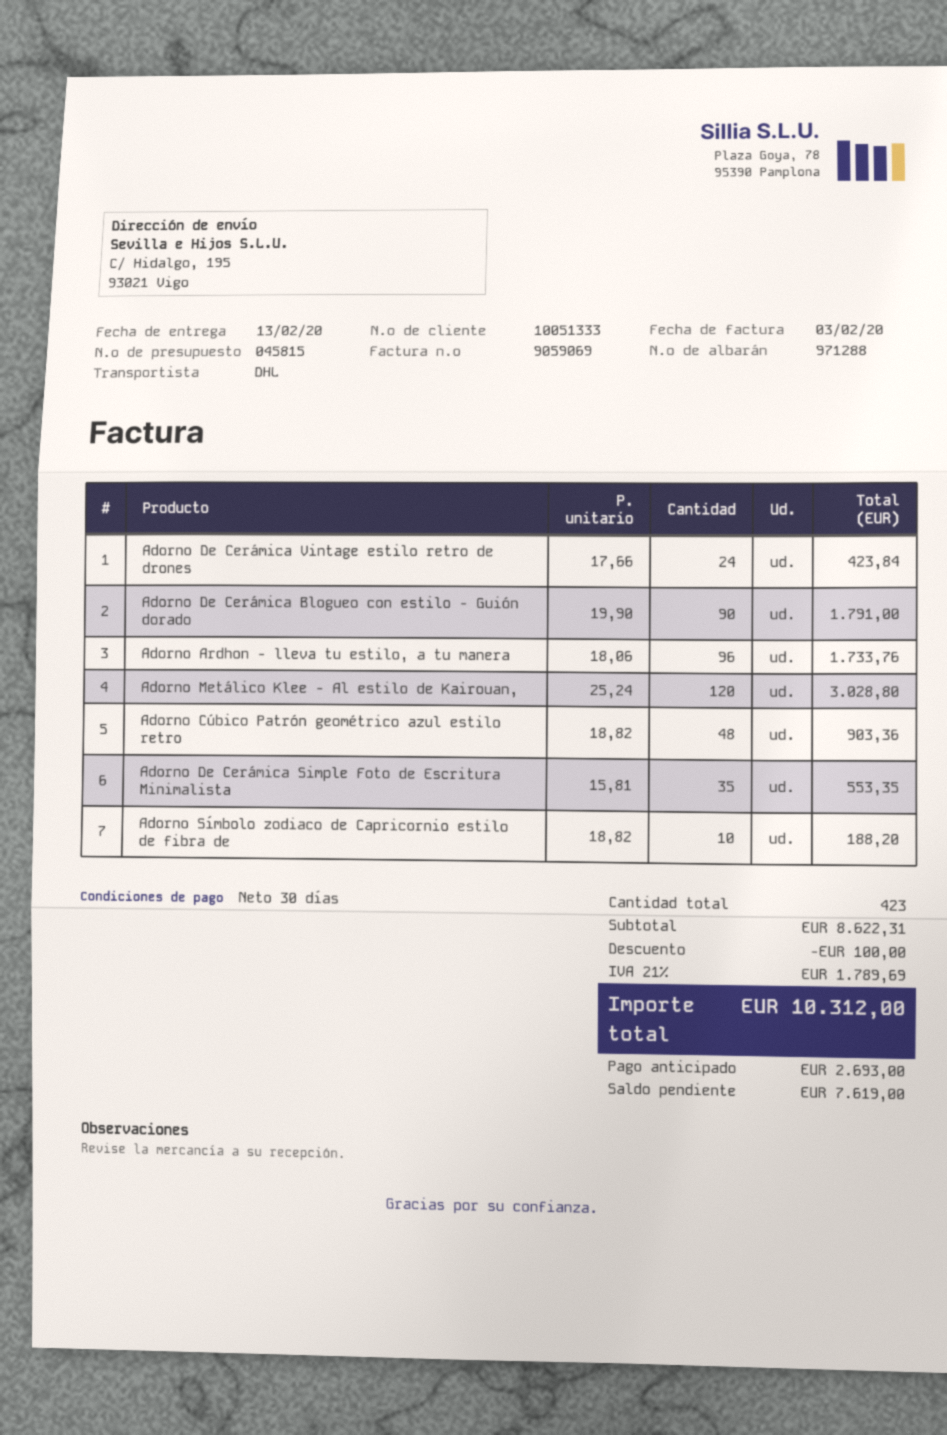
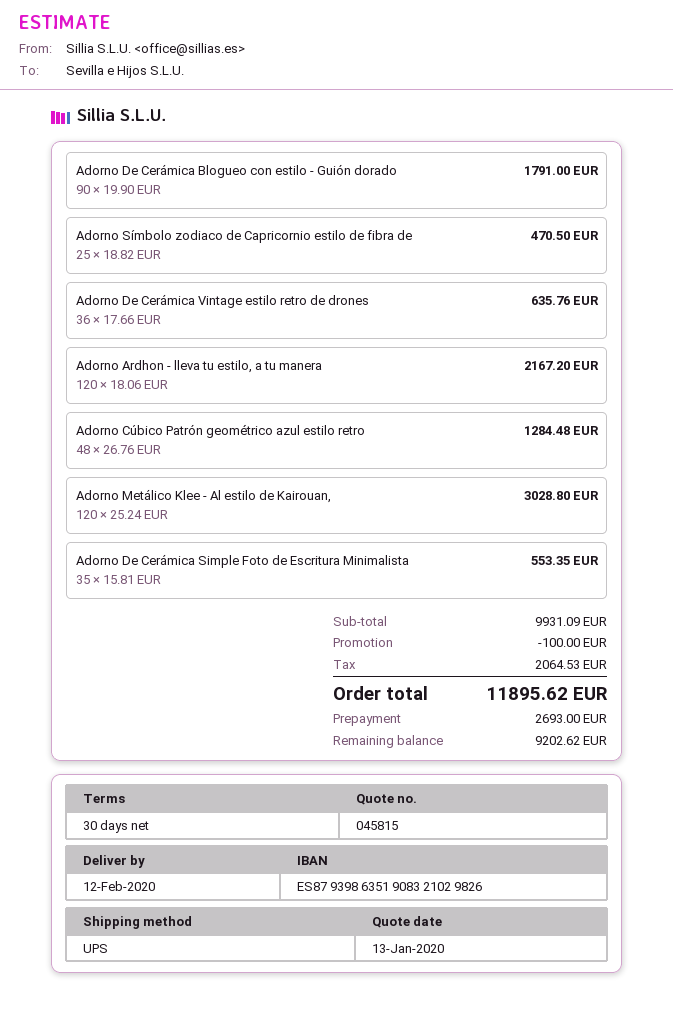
delivery date: 2020-02-13 -> 2020-02-12
shipping method: DHL -> UPS
Adorno De Cerámica Vintage estilo retro de drones: 24 x 17.66 = 423.84 -> 36 x 17.66 = 635.76
Adorno Ardhon - lleva tu estilo, a tu manera: 96 x 18.06 = 1733.76 -> 120 x 18.06 = 2167.20
Adorno Cúbico Patrón geométrico azul estilo retro: 48 x 18.82 = 903.36 -> 48 x 26.76 = 1284.48
Adorno Símbolo zodiaco de Capricornio estilo de fibra de: 10 x 18.82 = 188.20 -> 25 x 18.82 = 470.50
subtotal: 8622.31 -> 9931.09
tax: 1789.69 -> 2064.53
total: 10312.00 -> 11895.62
balance: 7619.00 -> 9202.62

